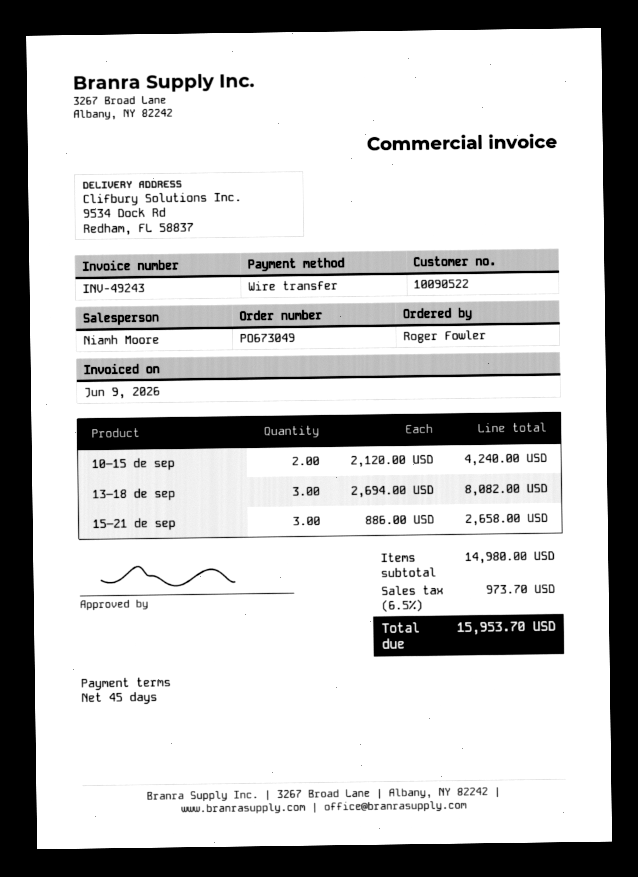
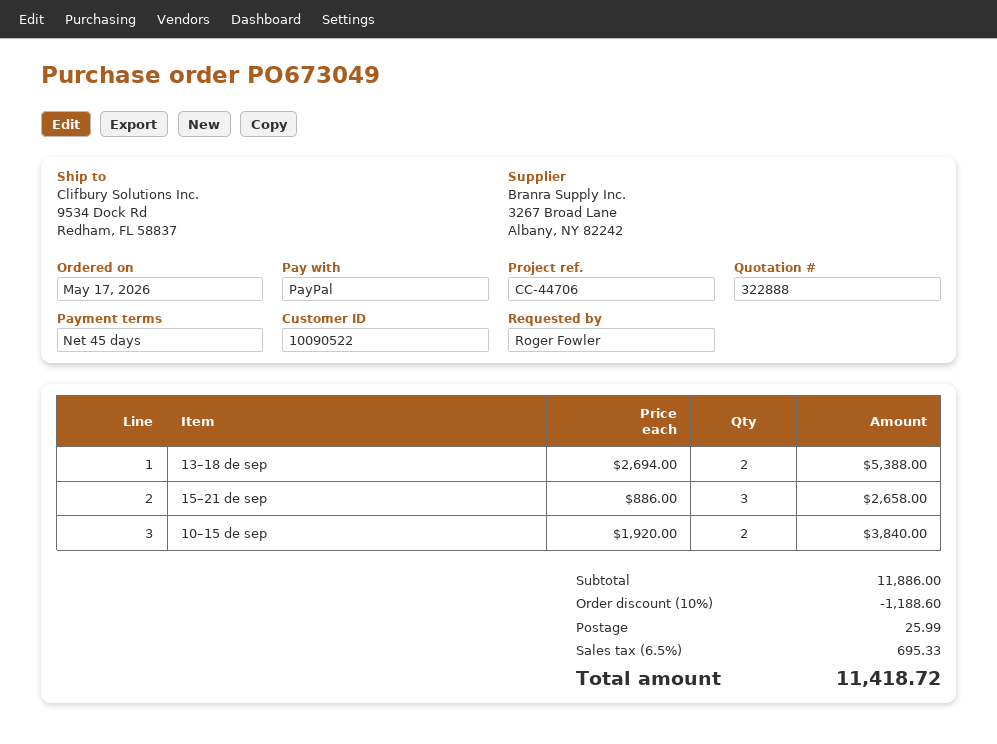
payment method: bank transfer -> PayPal
10–15 de sep: 2 x 2120.00 = 4240.00 -> 2 x 1920.00 = 3840.00
13–18 de sep: 3 x 2694.00 = 8082.00 -> 2 x 2694.00 = 5388.00
subtotal: 14980.00 -> 11886.00
discount: none -> 10% = 1188.60
shipping: none -> 25.99
tax: 6.5% = 973.70 -> 6.5% = 695.33
total: 15953.70 -> 11418.72

